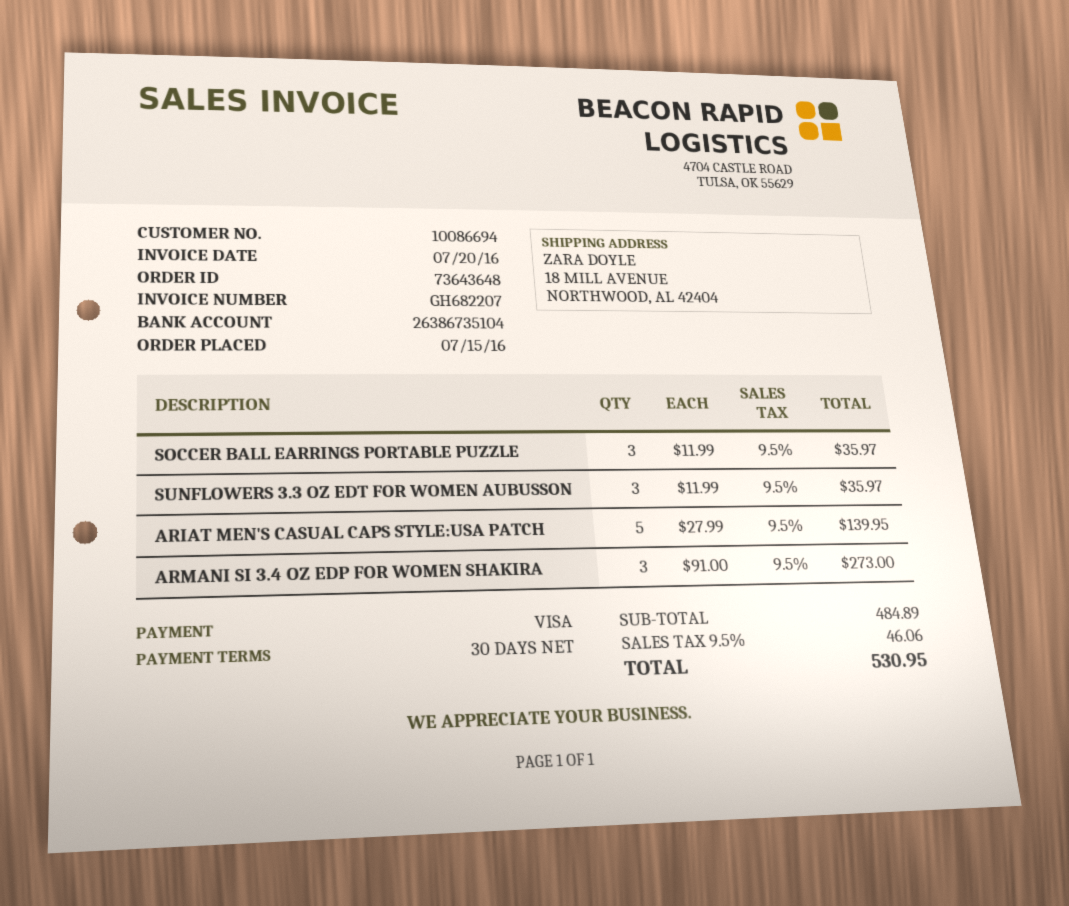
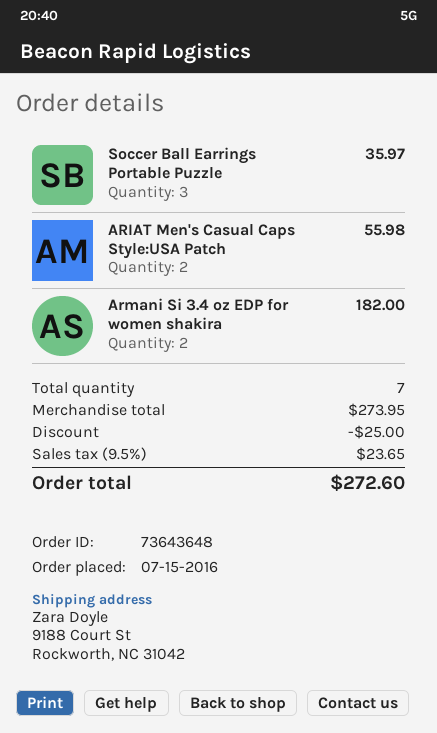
ship to: 18 MILL AVENUE, NORTHWOOD, AL 42404 -> 9188 Court St, Rockworth, NC 31042
SUNFLOWERS 3.3 OZ EDT FOR WOMEN AUBUSSON: 3 for 35.97 -> none
ARIAT MEN'S CASUAL CAPS STYLE:USA PATCH: 5 for 139.95 -> 2 for 55.98
ARMANI SI 3.4 OZ EDP FOR WOMEN SHAKIRA: 3 for 273.00 -> 2 for 182.00
subtotal: 484.89 -> 273.95
discount: none -> 25.00
tax: 9.5% = 46.06 -> 9.5% = 23.65
total: 530.95 -> 272.60

